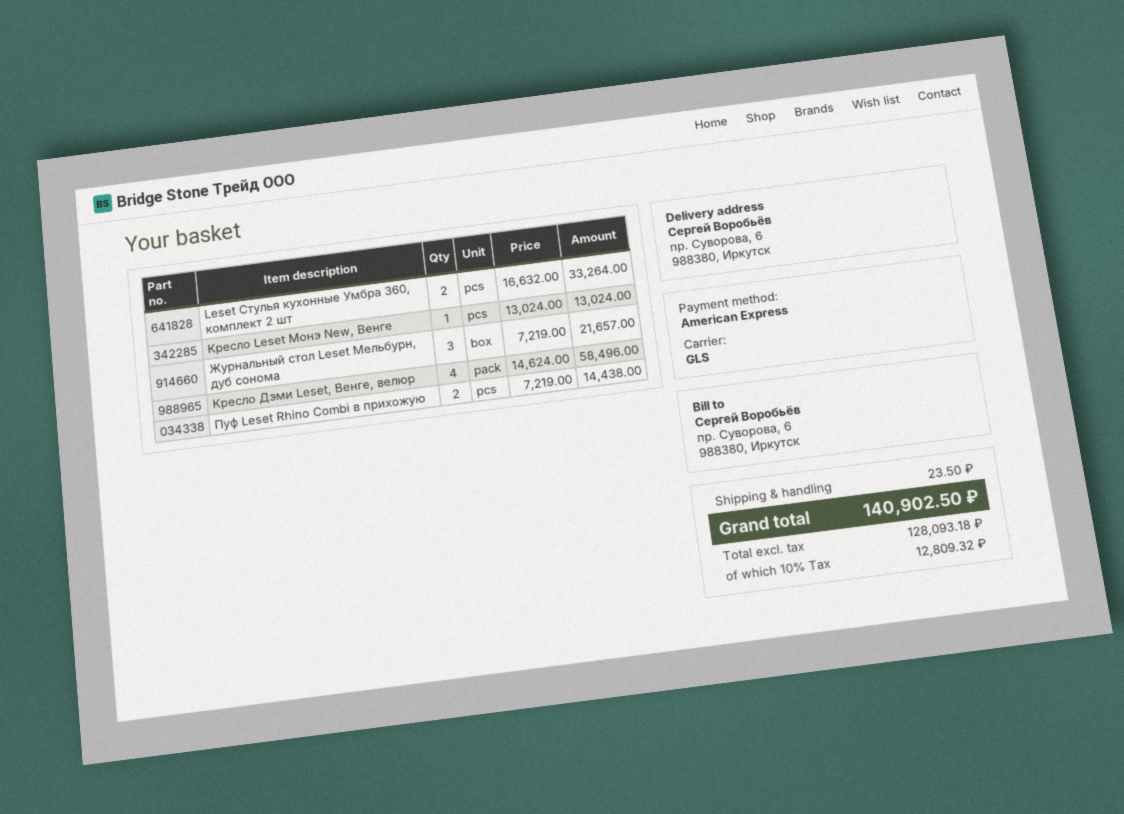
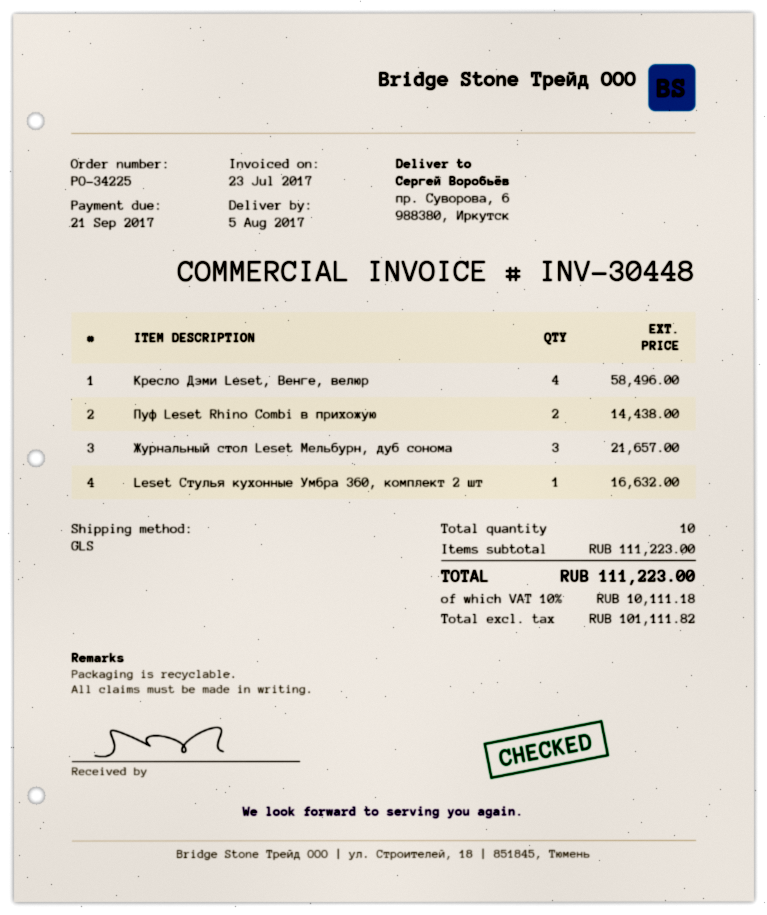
Leset Стулья кухонные Умбра 360, комплект 2 шт: 2 for 33264.00 -> 1 for 16632.00
Кресло Leset Монэ New, Венге: 1 for 13024.00 -> none
shipping: 23.50 -> none
net: 128093.18 -> 101111.82
tax: 10% = 12809.32 -> 10% = 10111.18
total: 140902.50 -> 111223.00

